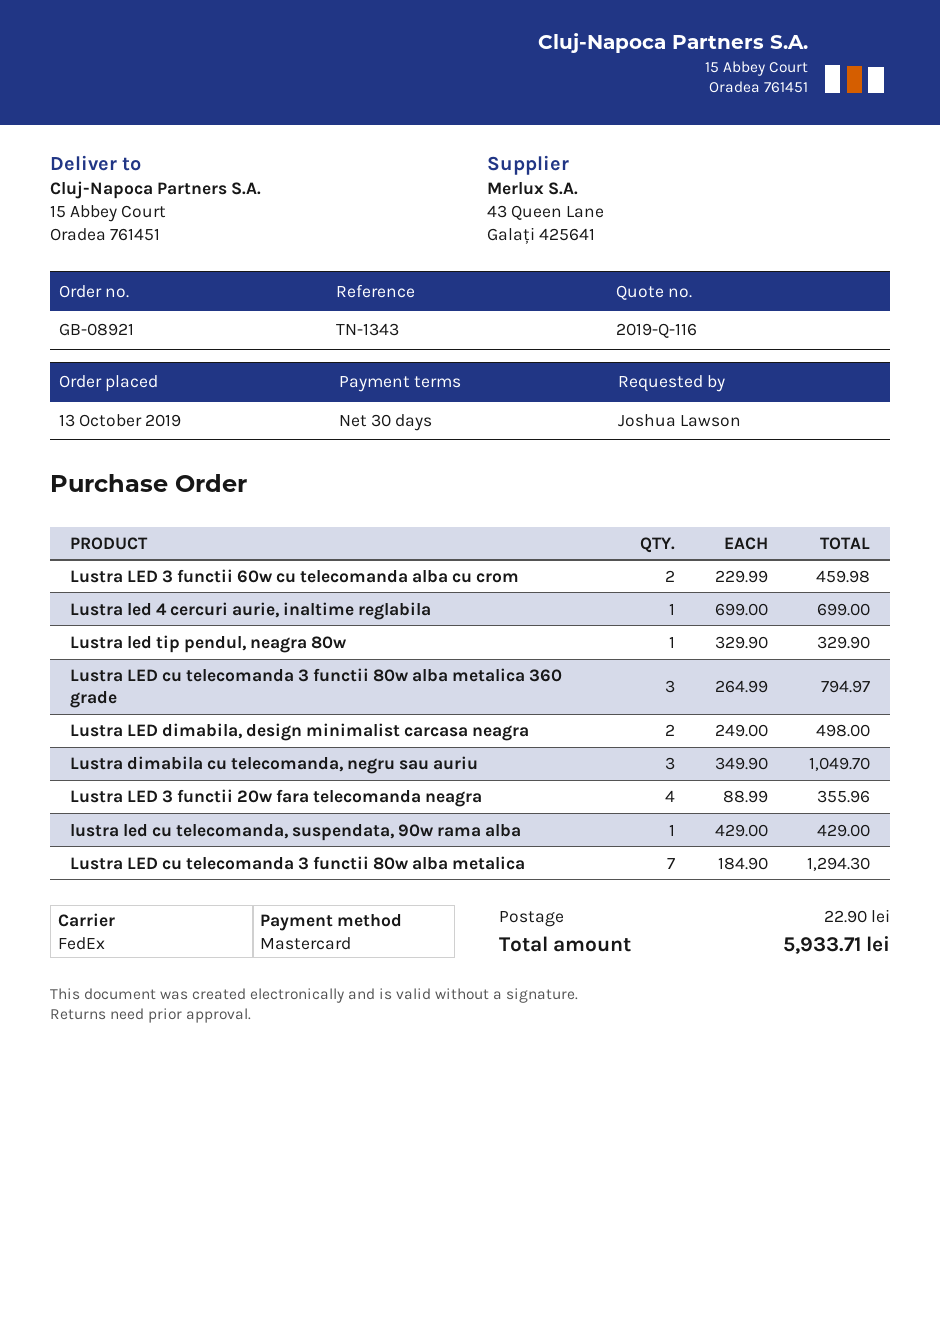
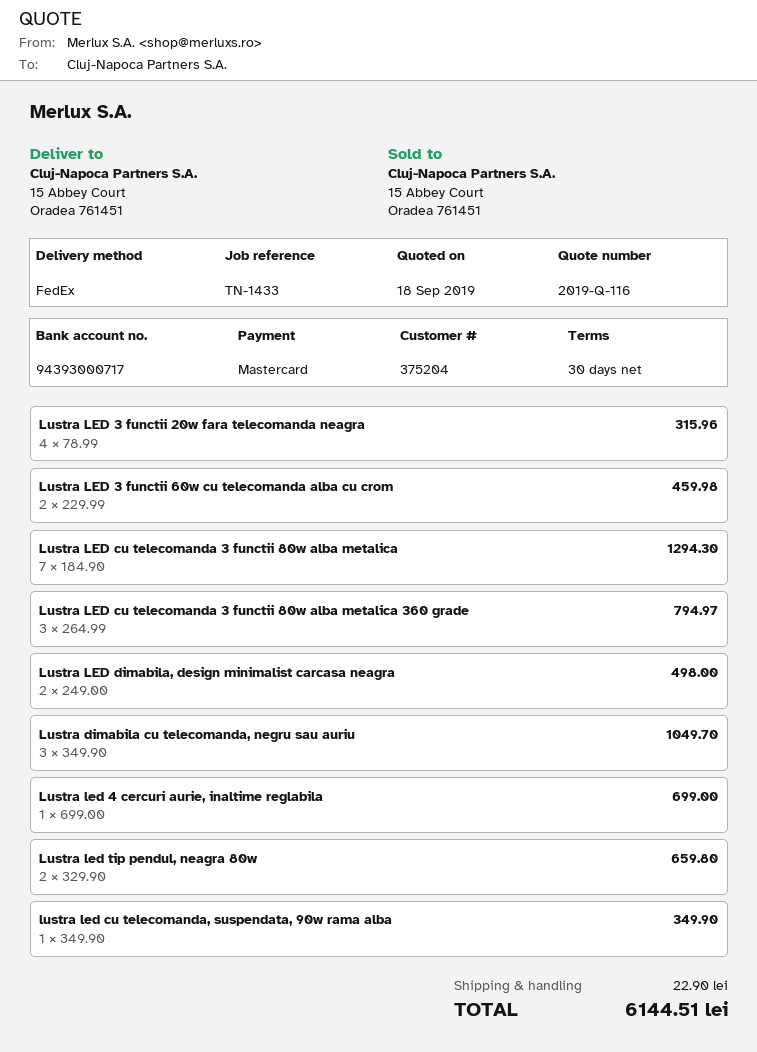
reference: TN-1343 -> TN-1433
Lustra led tip pendul, neagra 80w: 1 x 329.90 = 329.90 -> 2 x 329.90 = 659.80
Lustra LED 3 functii 20w fara telecomanda neagra: 4 x 88.99 = 355.96 -> 4 x 78.99 = 315.96
lustra led cu telecomanda, suspendata, 90w rama alba: 1 x 429.00 = 429.00 -> 1 x 349.90 = 349.90
total: 5933.71 -> 6144.51

